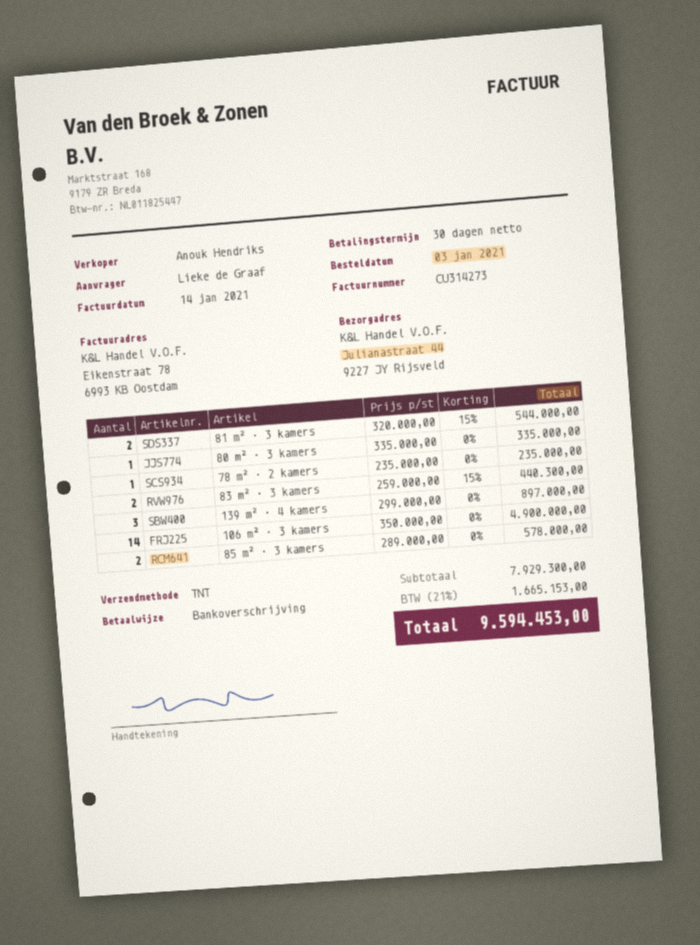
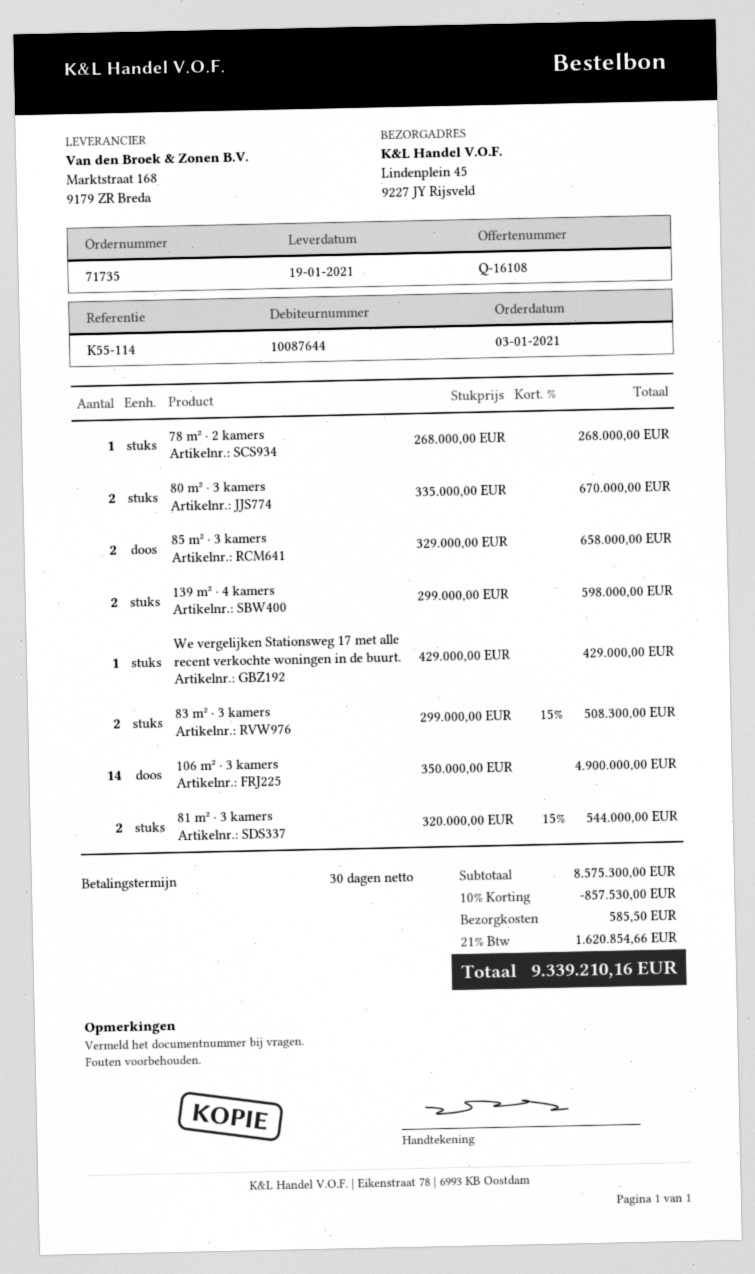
ship to: Julianastraat 44, 9227 JY Rijsveld -> Lindenplein 45, 9227 JY Rijsveld
80 m² · 3 kamers: 1 x 335000.00 = 335000.00 -> 2 x 335000.00 = 670000.00
78 m² · 2 kamers: 1 x 235000.00 = 235000.00 -> 1 x 268000.00 = 268000.00
83 m² · 3 kamers: 2 x 259000.00 - 15% = 440300.00 -> 2 x 299000.00 - 15% = 508300.00
139 m² · 4 kamers: 3 x 299000.00 = 897000.00 -> 2 x 299000.00 = 598000.00
85 m² · 3 kamers: 2 x 289000.00 = 578000.00 -> 2 x 329000.00 = 658000.00
We vergelijken Stationsweg 17 met alle recent verkochte woningen in de buurt.: none -> 1 x 429000.00 = 429000.00
subtotal: 7929300.00 -> 8575300.00
discount: none -> 10% = 857530.00
shipping: none -> 585.50
tax: 21% = 1665153.00 -> 21% = 1620854.66
total: 9594453.00 -> 9339210.16

